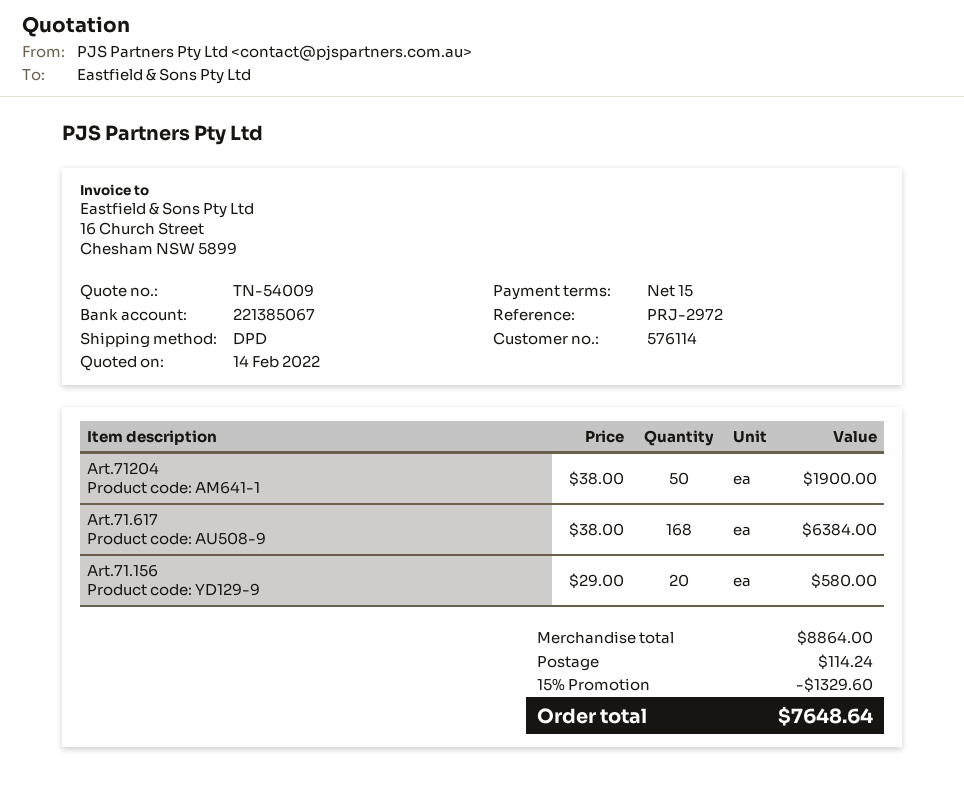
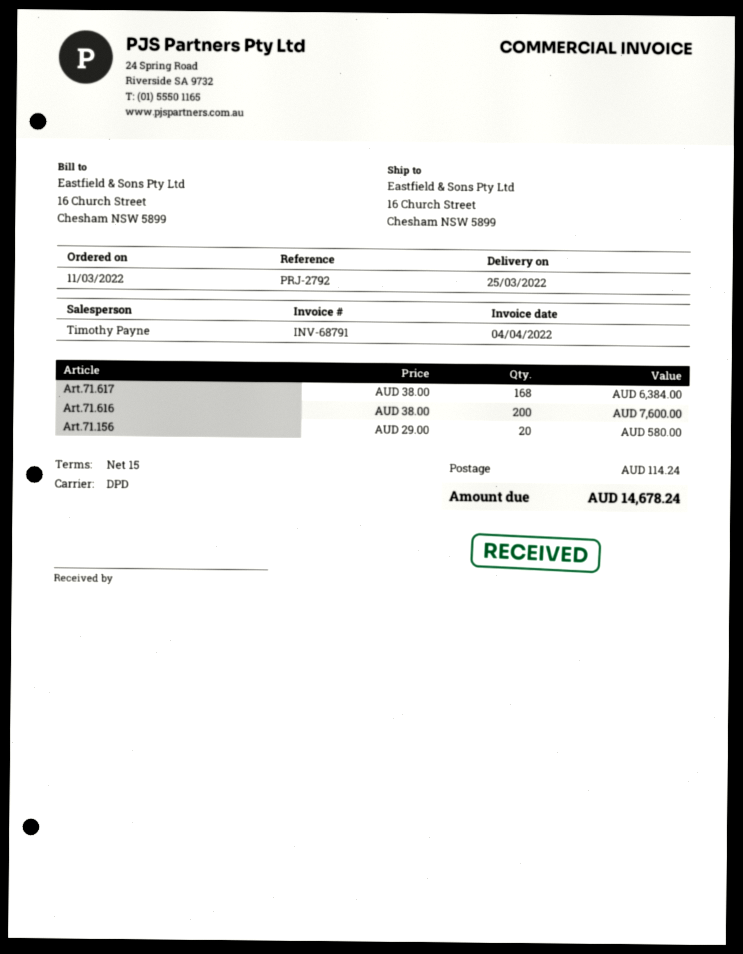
reference: PRJ-2972 -> PRJ-2792
Art.71204: 50 x 38.00 = 1900.00 -> none
Art.71.616: none -> 200 x 38.00 = 7600.00
discount: 15% = 1329.60 -> none
total: 7648.64 -> 14678.24

